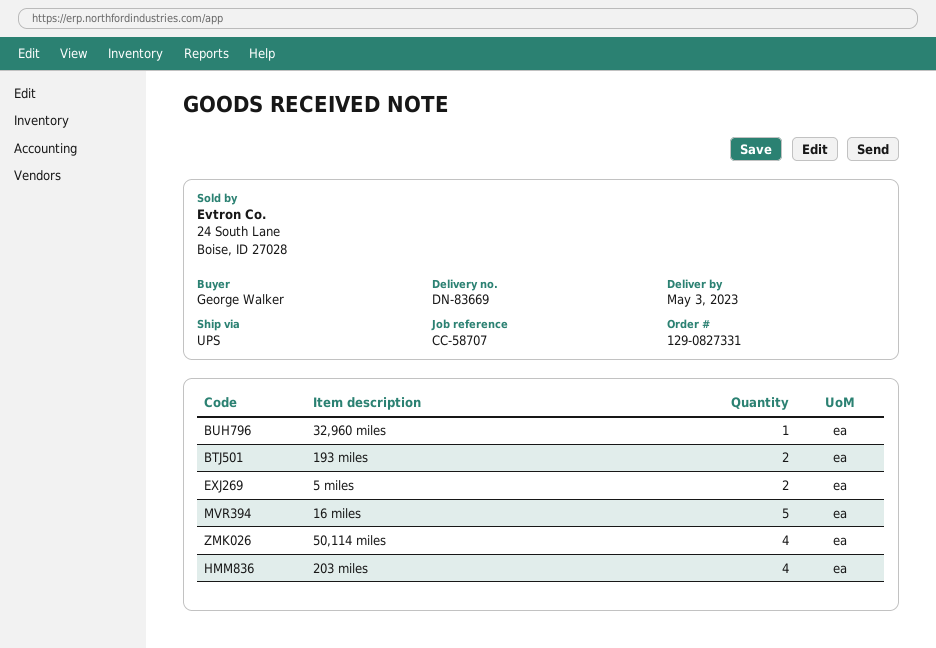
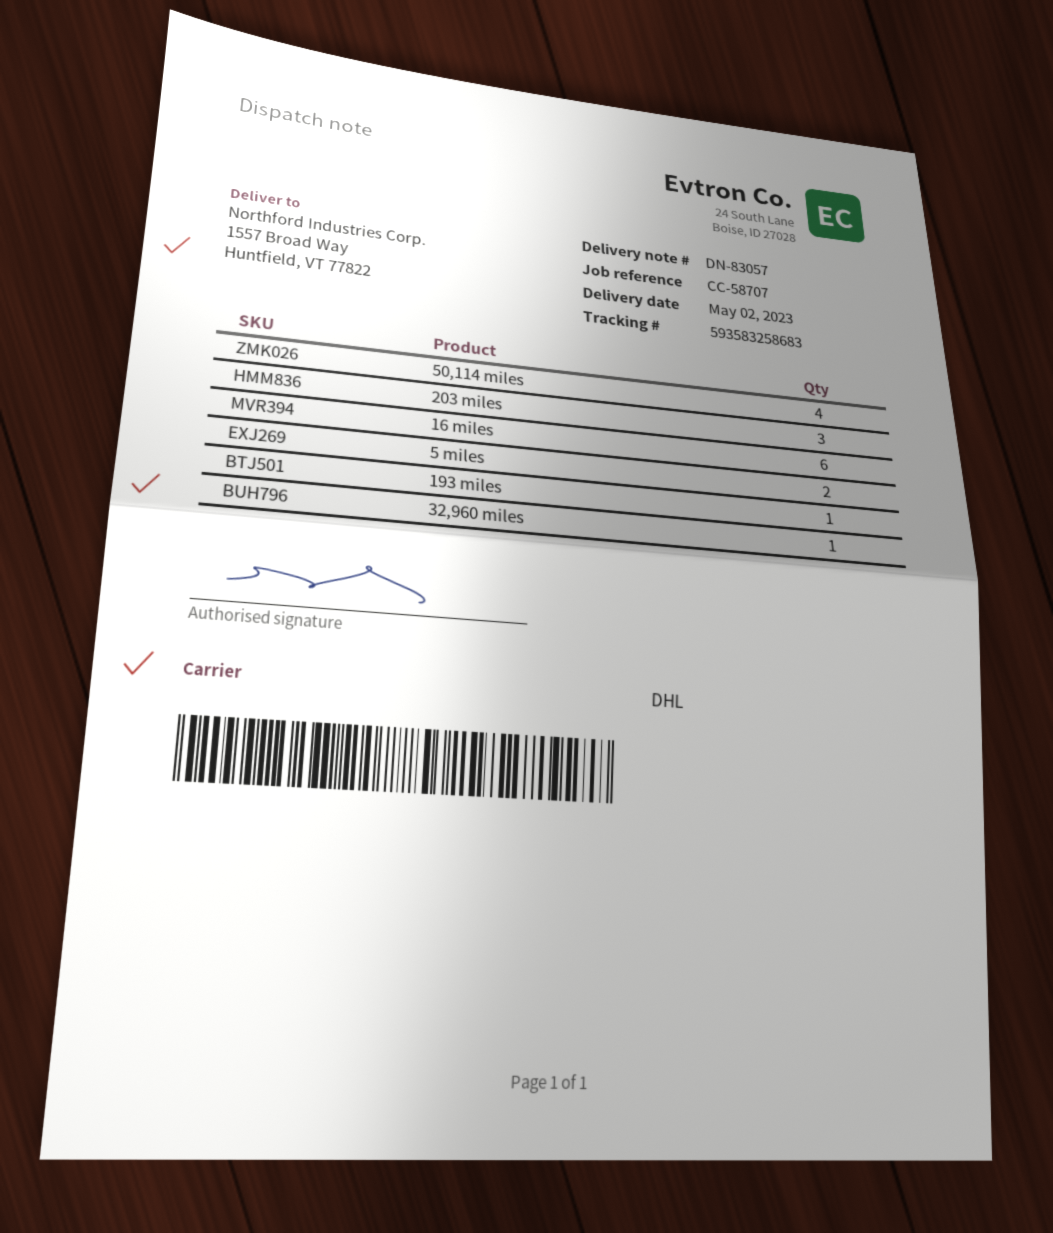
delivery note number: DN-83669 -> DN-83057
delivery date: 2023-05-03 -> 2023-05-02
shipping method: UPS -> DHL
193 miles: 2 -> 1
16 miles: 5 -> 6
203 miles: 4 -> 3

